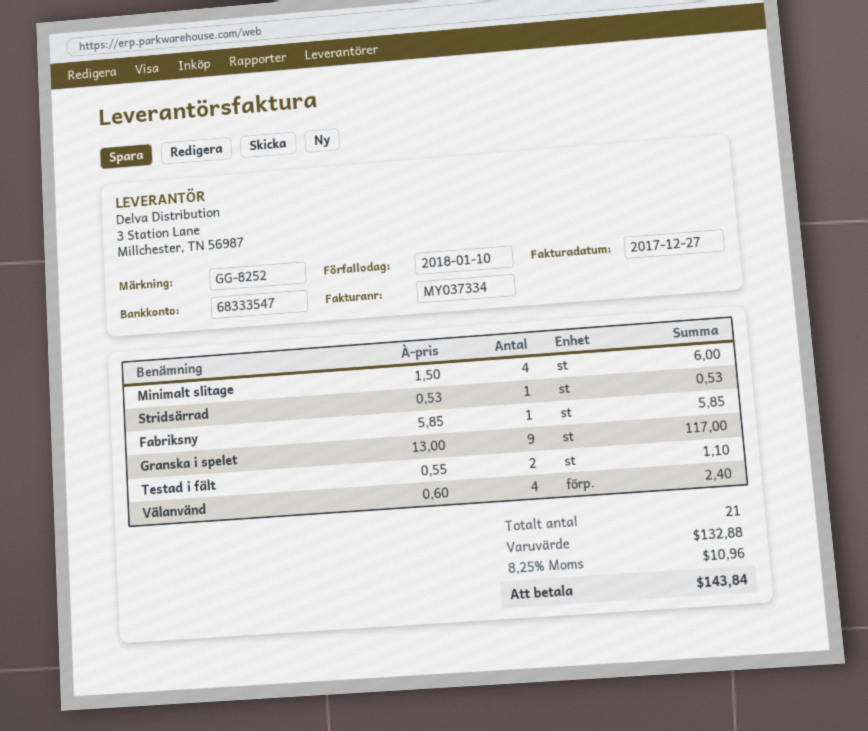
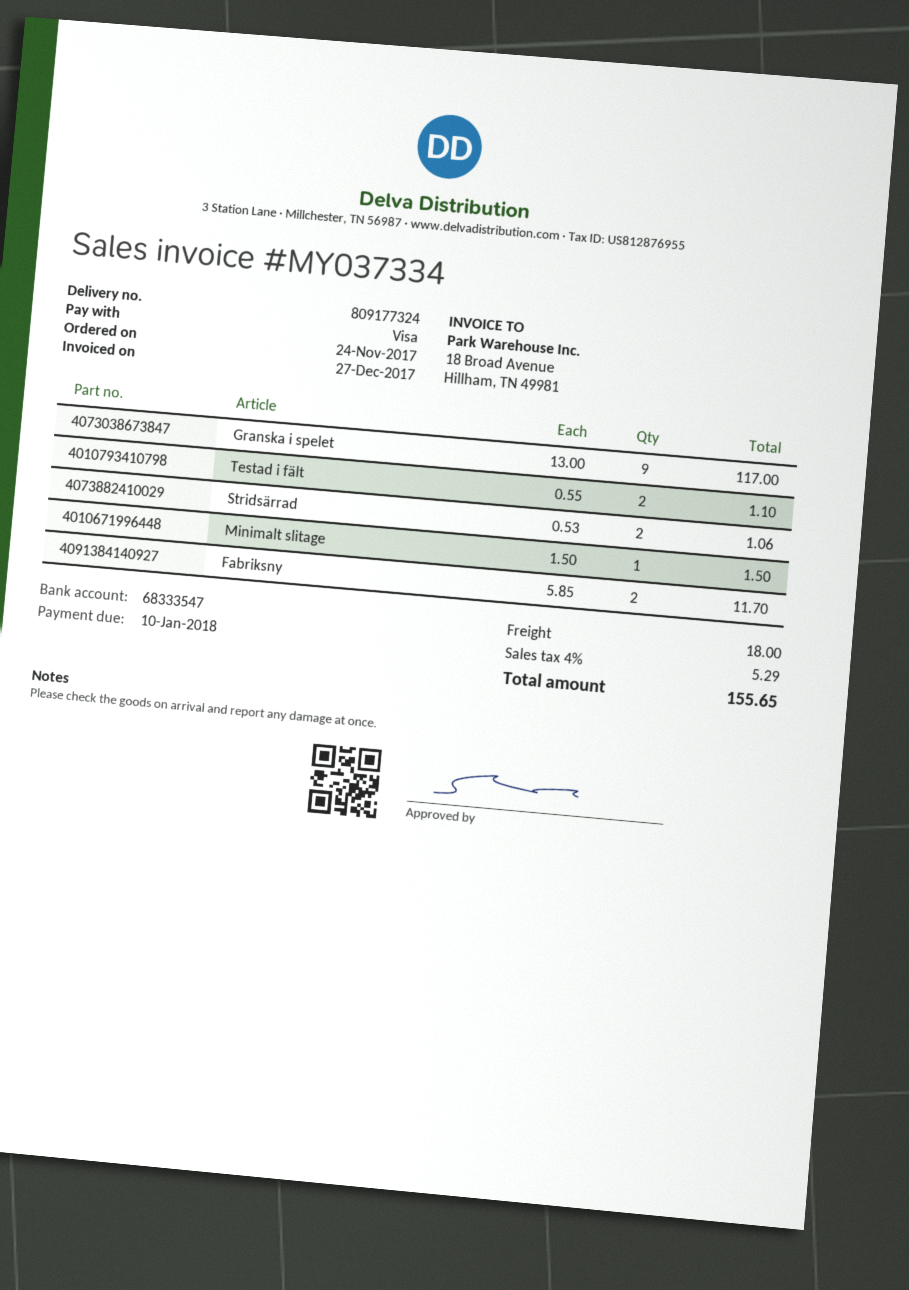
Minimalt slitage: 4 x 1.50 = 6.00 -> 1 x 1.50 = 1.50
Stridsärrad: 1 x 0.53 = 0.53 -> 2 x 0.53 = 1.06
Fabriksny: 1 x 5.85 = 5.85 -> 2 x 5.85 = 11.70
Välanvänd: 4 x 0.60 = 2.40 -> none
shipping: none -> 18.00
tax: 8.25% = 10.96 -> 4% = 5.29
total: 143.84 -> 155.65

